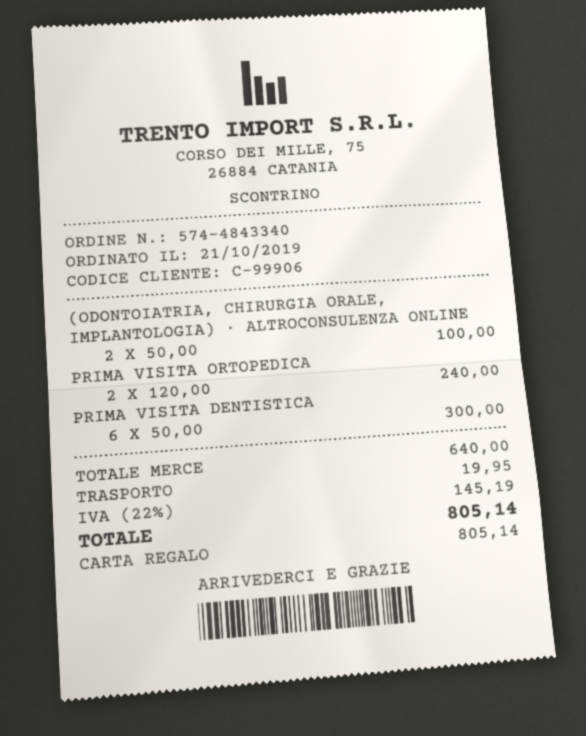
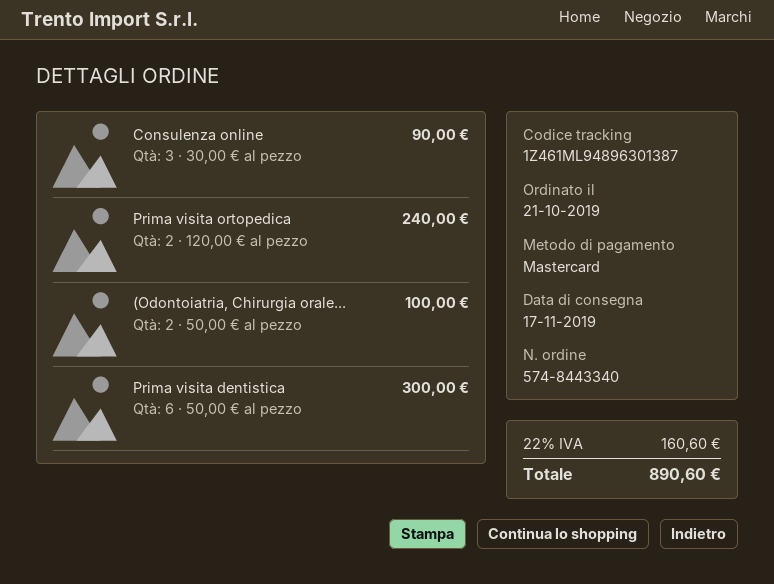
order number: 574-4843340 -> 574-8443340
payment method: gift card -> Mastercard
Consulenza online: none -> 3 x 30.00 = 90.00
shipping: 19.95 -> none
tax: 22% = 145.19 -> 22% = 160.60
total: 805.14 -> 890.60

